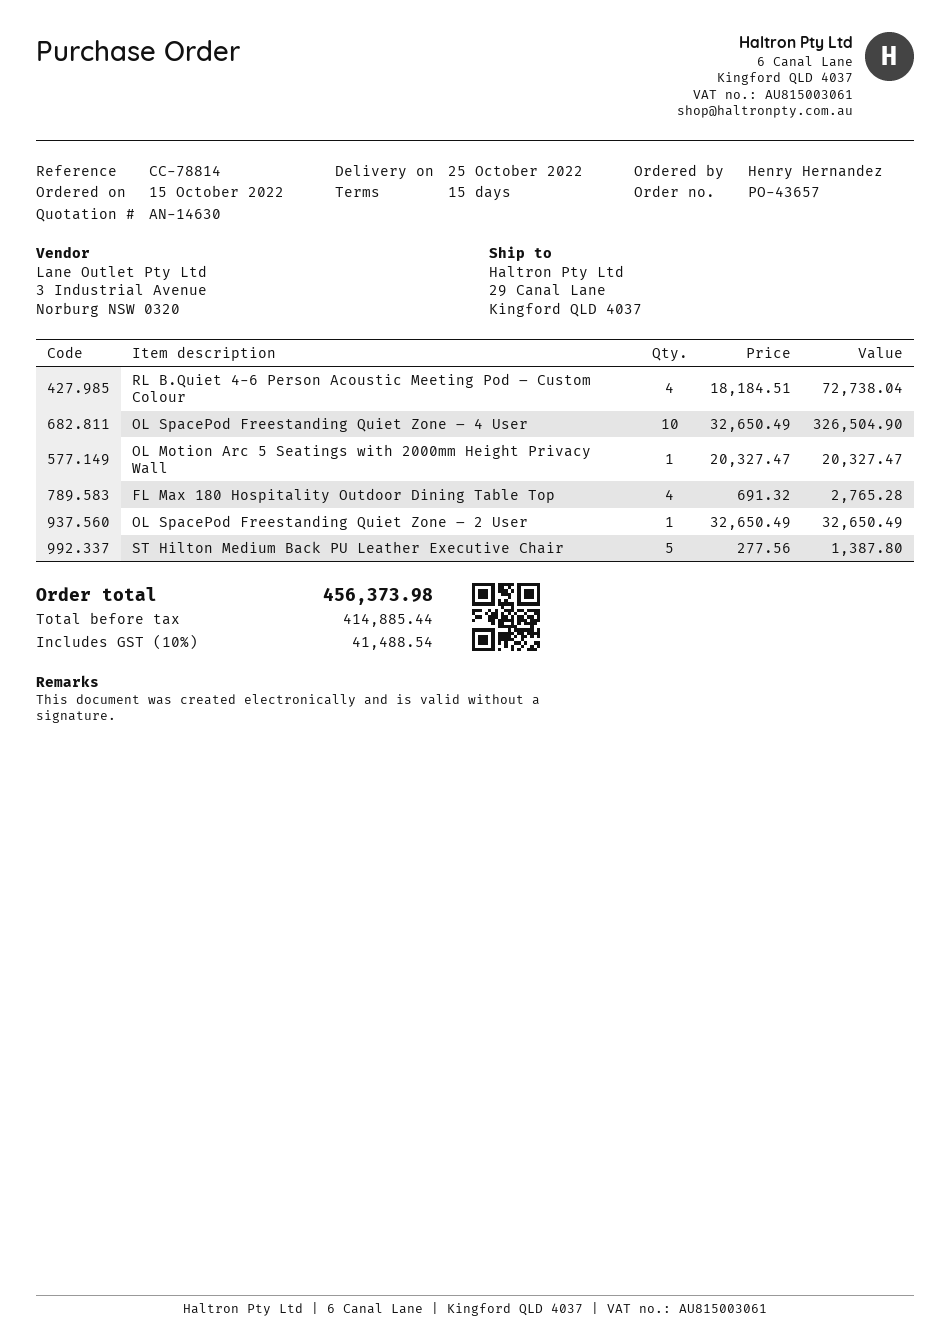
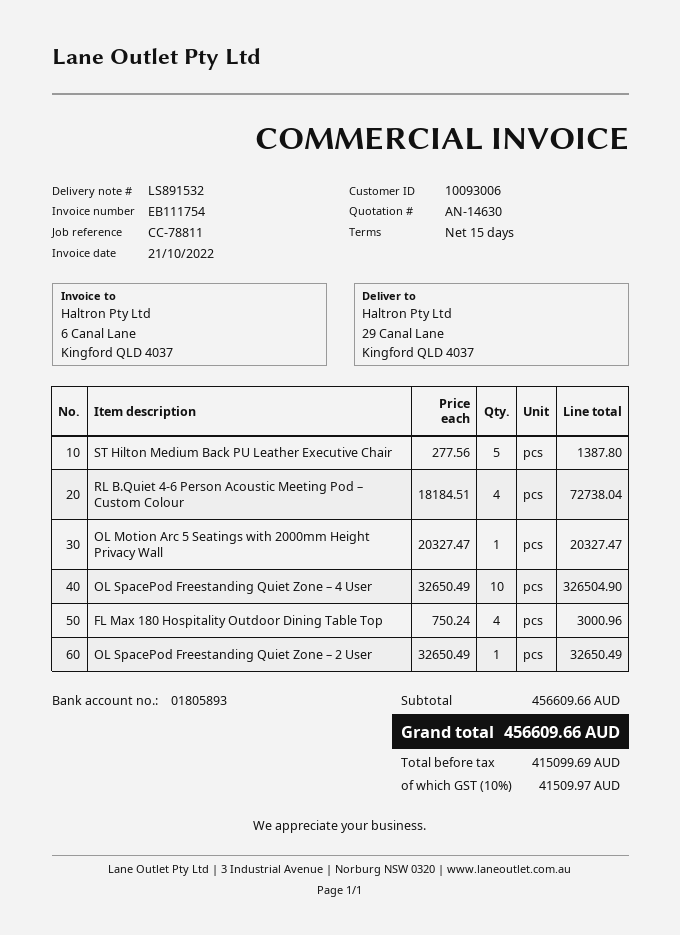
reference: CC-78814 -> CC-78811
FL Max 180 Hospitality Outdoor Dining Table Top: 4 x 691.32 = 2765.28 -> 4 x 750.24 = 3000.96
net: 414885.44 -> 415099.69
tax: 10% = 41488.54 -> 10% = 41509.97
total: 456373.98 -> 456609.66

